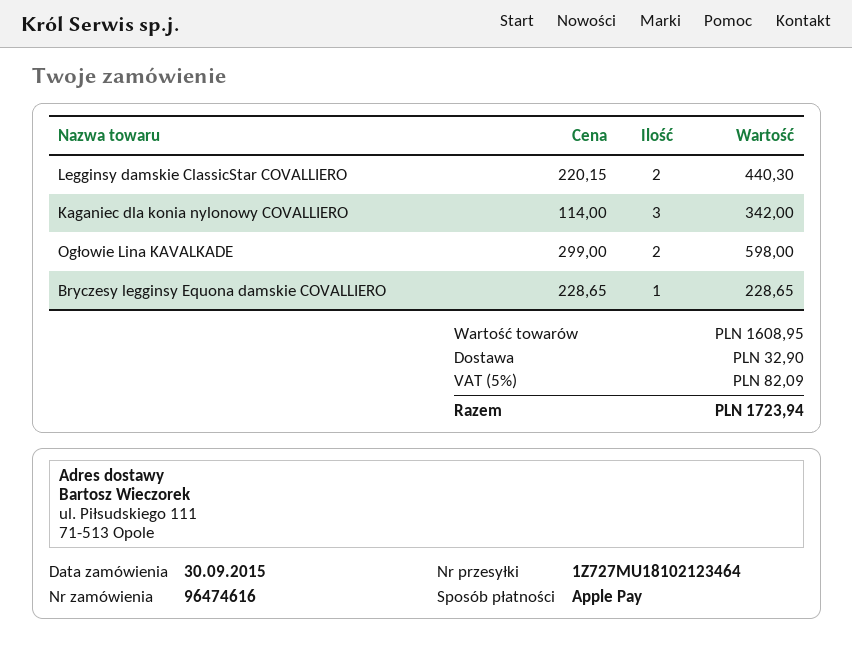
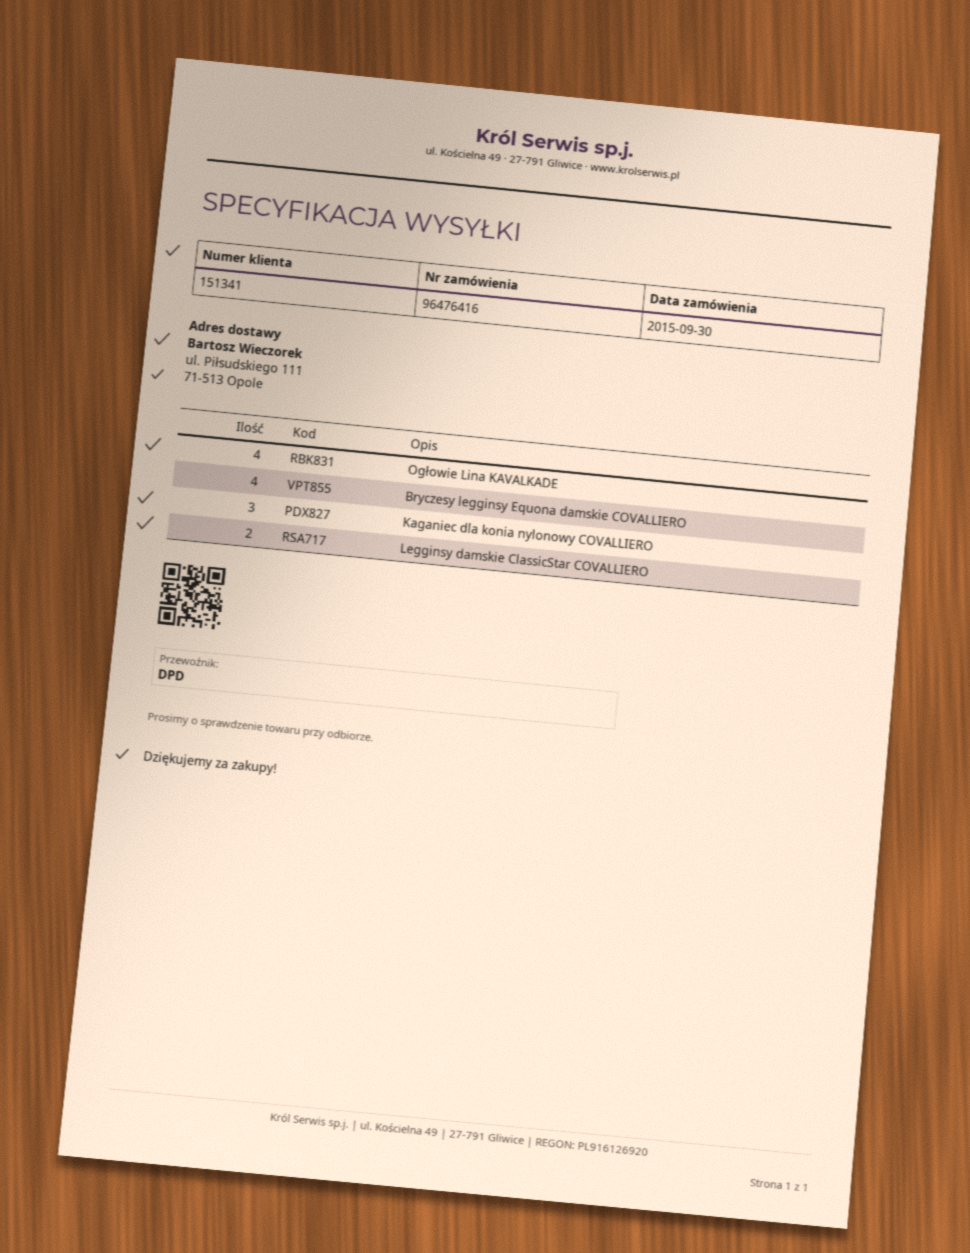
order number: 96474616 -> 96476416
Ogłowie Lina KAVALKADE: 2 -> 4
Bryczesy legginsy Equona damskie COVALLIERO: 1 -> 4

